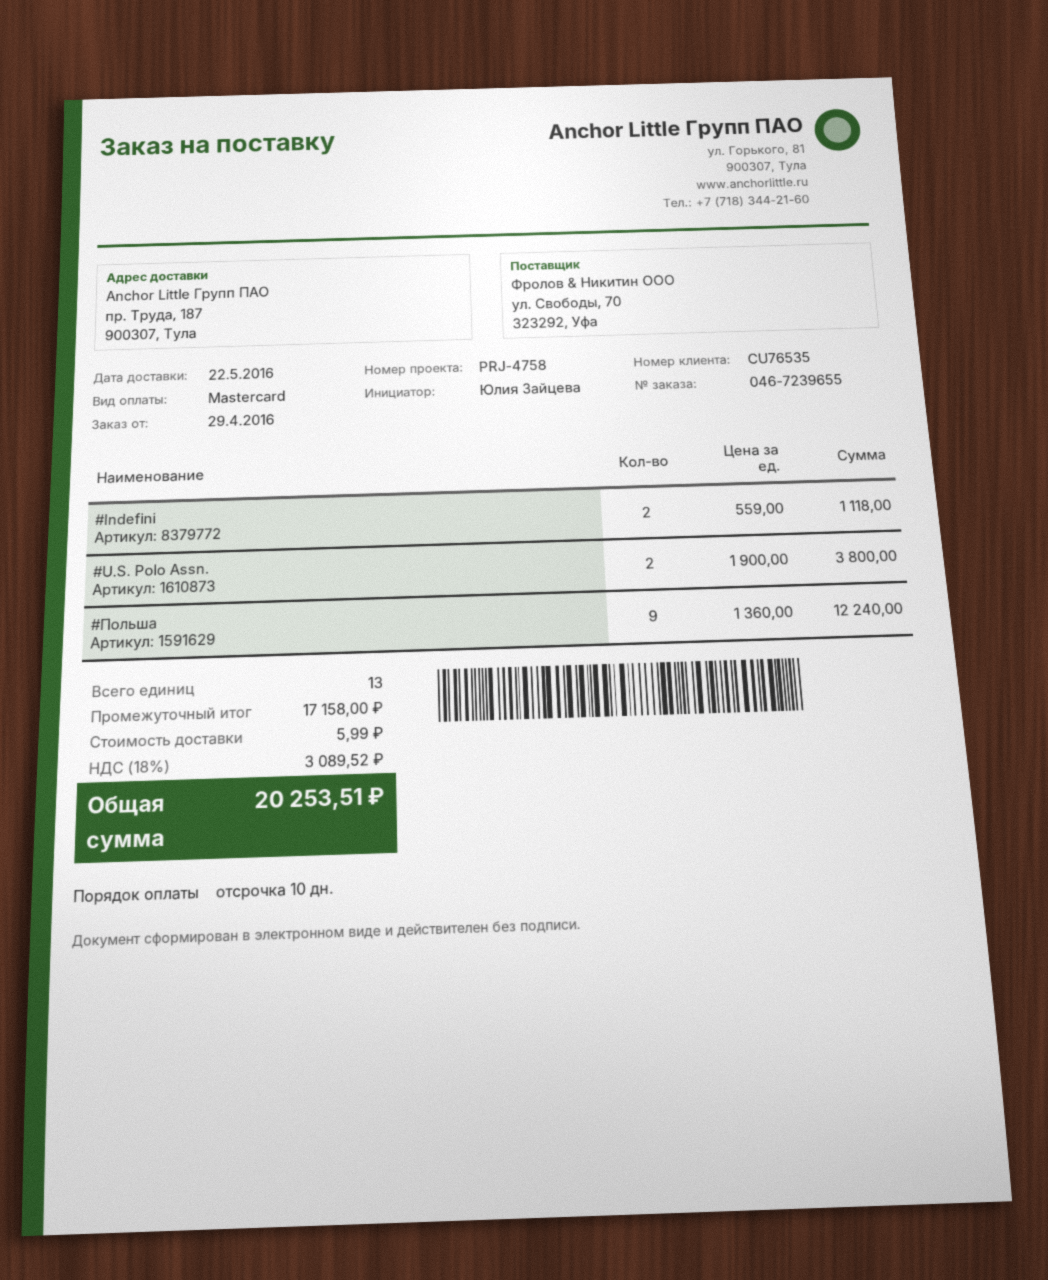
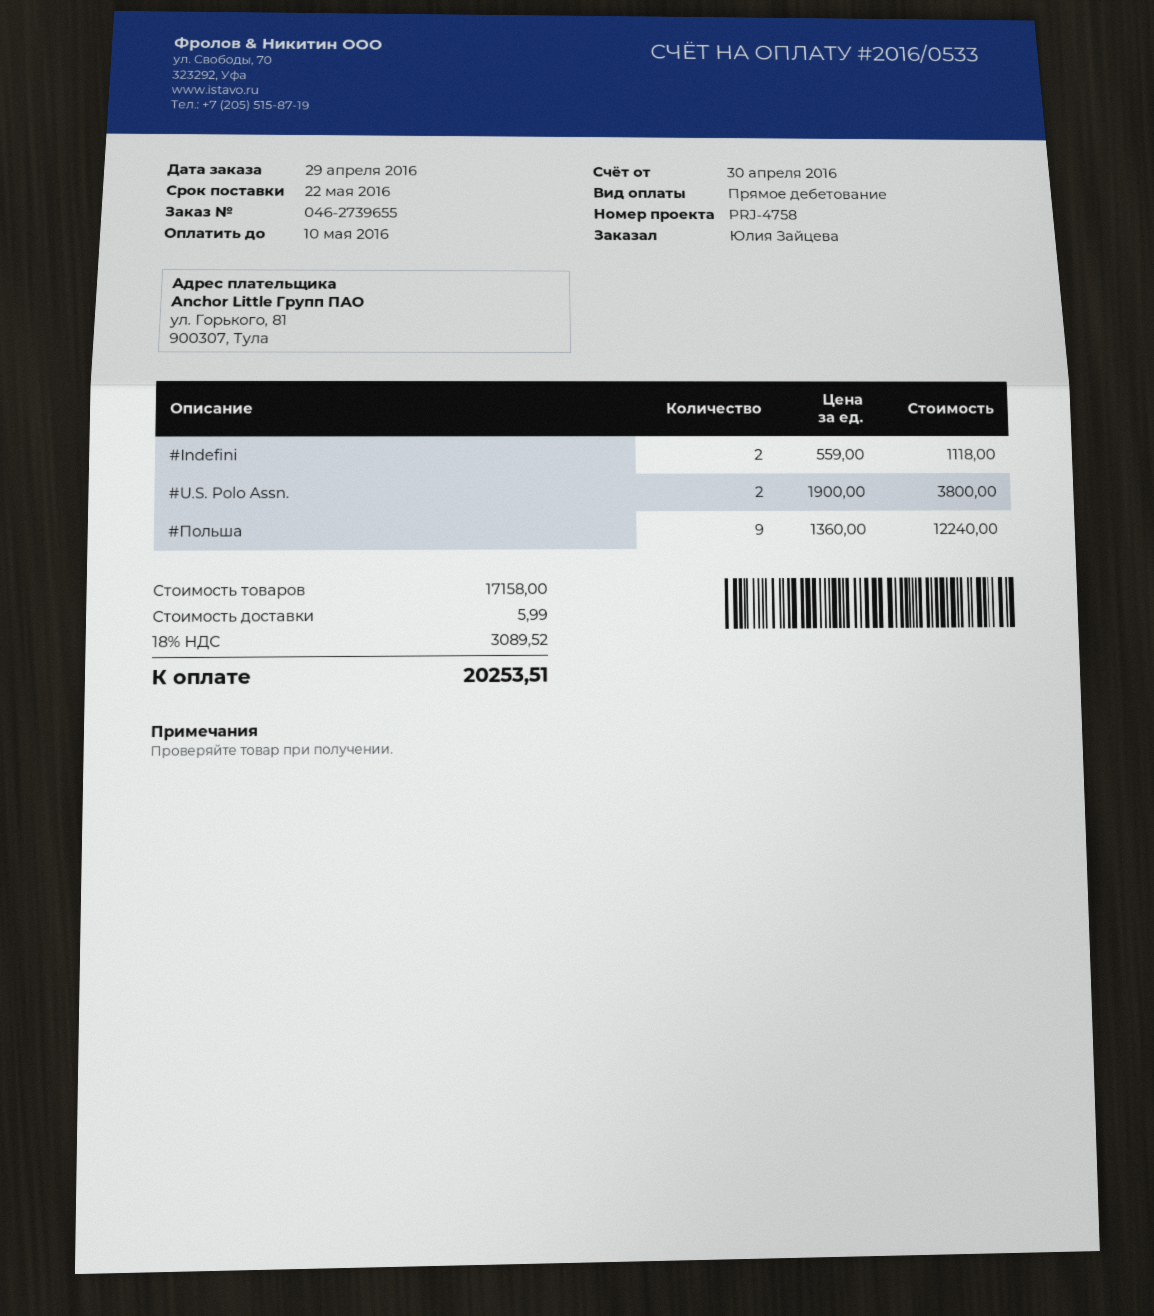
order number: 046-7239655 -> 046-2739655
payment method: Mastercard -> direct debit

